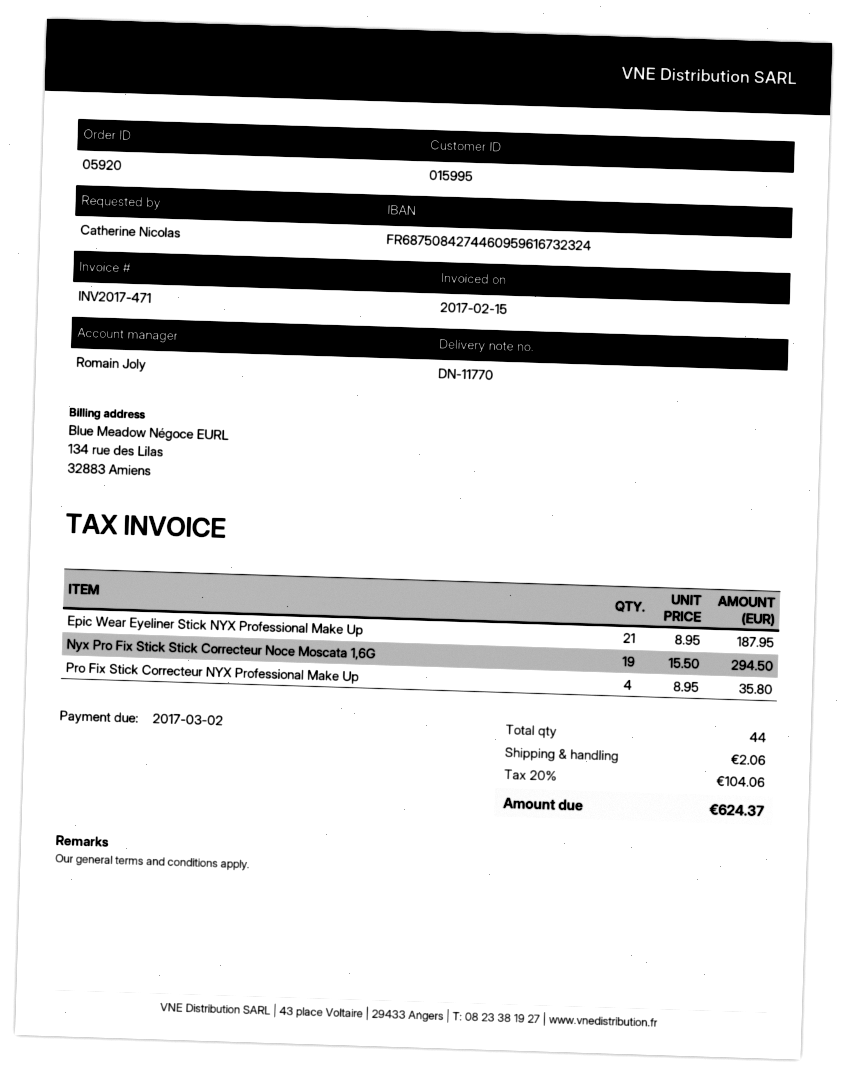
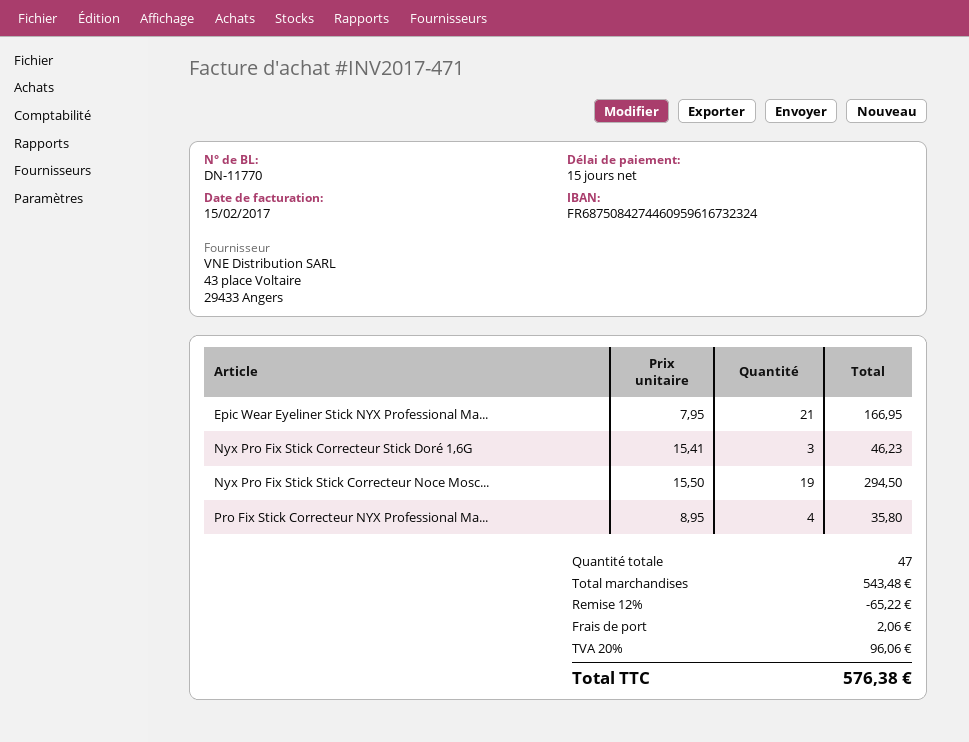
Epic Wear Eyeliner Stick NYX Professional Make Up: 21 x 8.95 = 187.95 -> 21 x 7.95 = 166.95
Nyx Pro Fix Stick Correcteur Stick Doré 1,6G: none -> 3 x 15.41 = 46.23
total quantity: 44 -> 47
discount: none -> 12% = 65.22
tax: 20% = 104.06 -> 20% = 96.06
total: 624.37 -> 576.38

